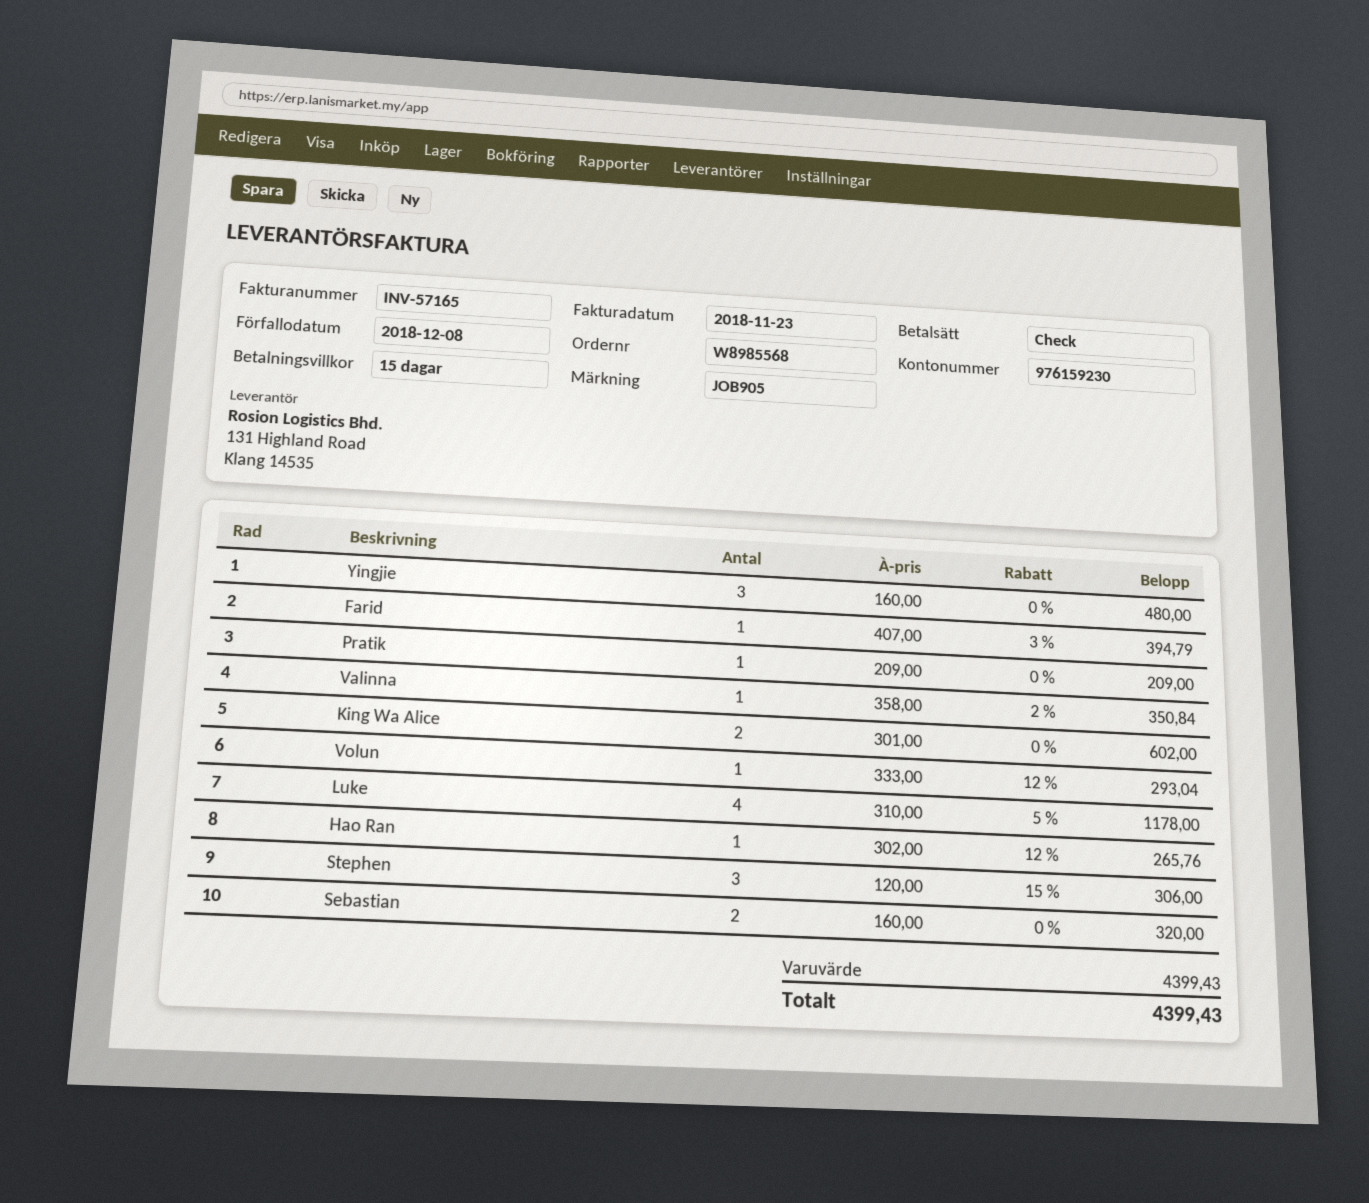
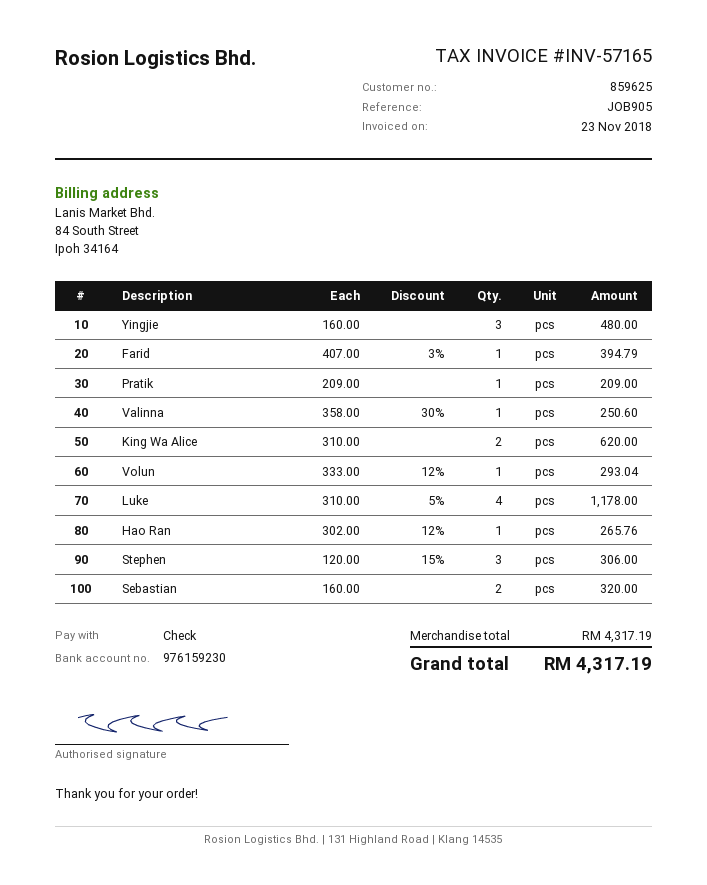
Valinna: 1 x 358.00 - 2% = 350.84 -> 1 x 358.00 - 30% = 250.60
King Wa Alice: 2 x 301.00 = 602.00 -> 2 x 310.00 = 620.00
subtotal: 4399.43 -> 4317.19
total: 4399.43 -> 4317.19

